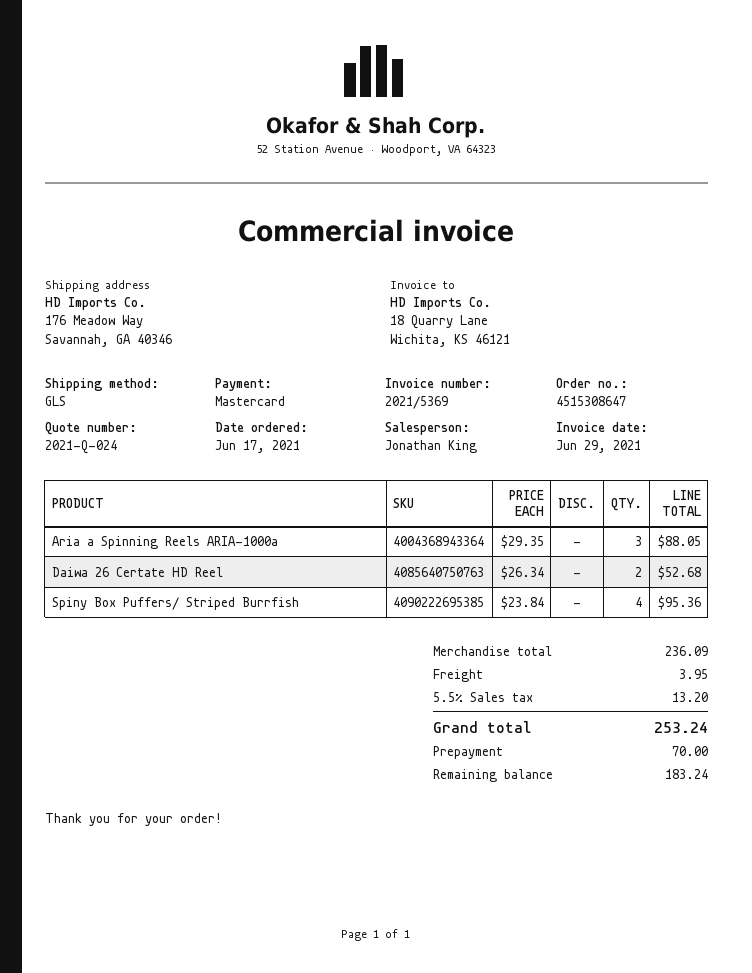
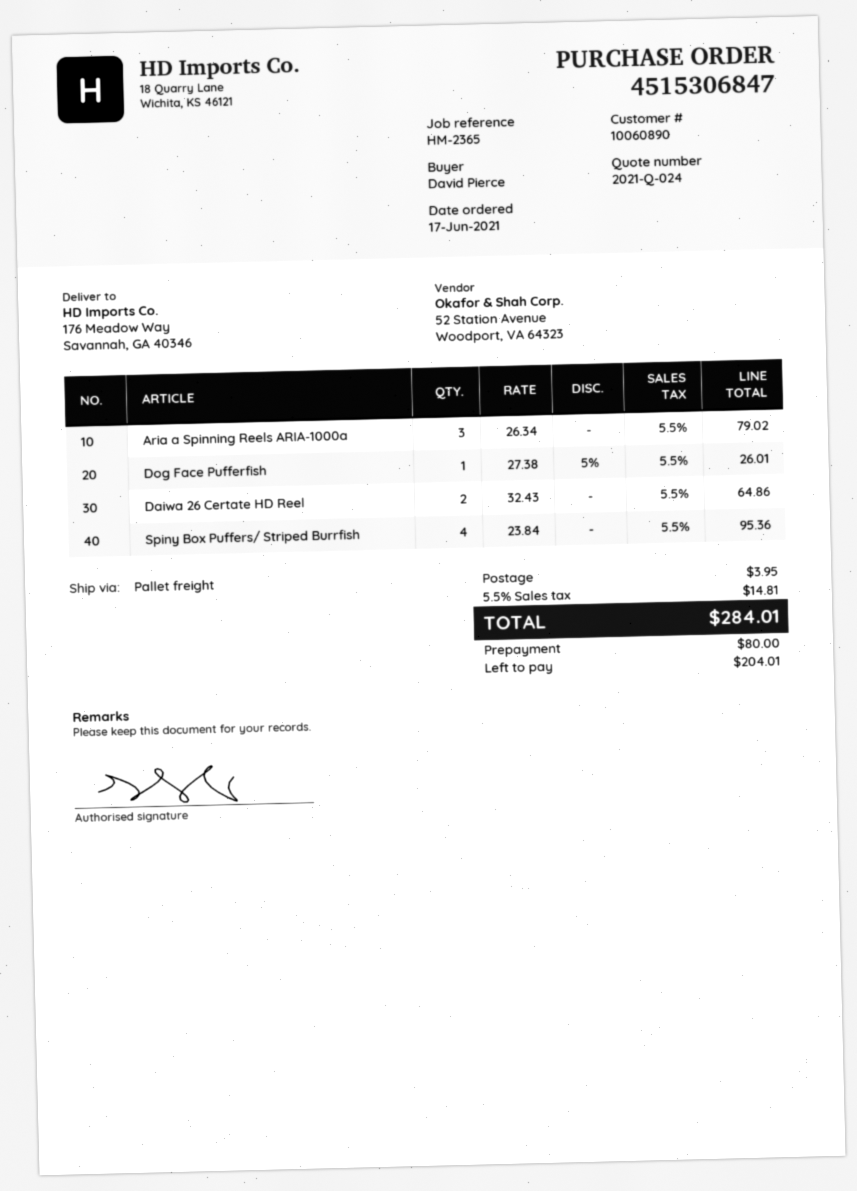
order number: 4515308647 -> 4515306847
shipping method: GLS -> pallet freight
Aria a Spinning Reels ARIA-1000a: 3 x 29.35 = 88.05 -> 3 x 26.34 = 79.02
Daiwa 26 Certate HD Reel: 2 x 26.34 = 52.68 -> 2 x 32.43 = 64.86
Dog Face Pufferfish: none -> 1 x 27.38 - 5% = 26.01
tax: 5.5% = 13.20 -> 5.5% = 14.81
total: 253.24 -> 284.01
deposit: 70.00 -> 80.00
balance: 183.24 -> 204.01

